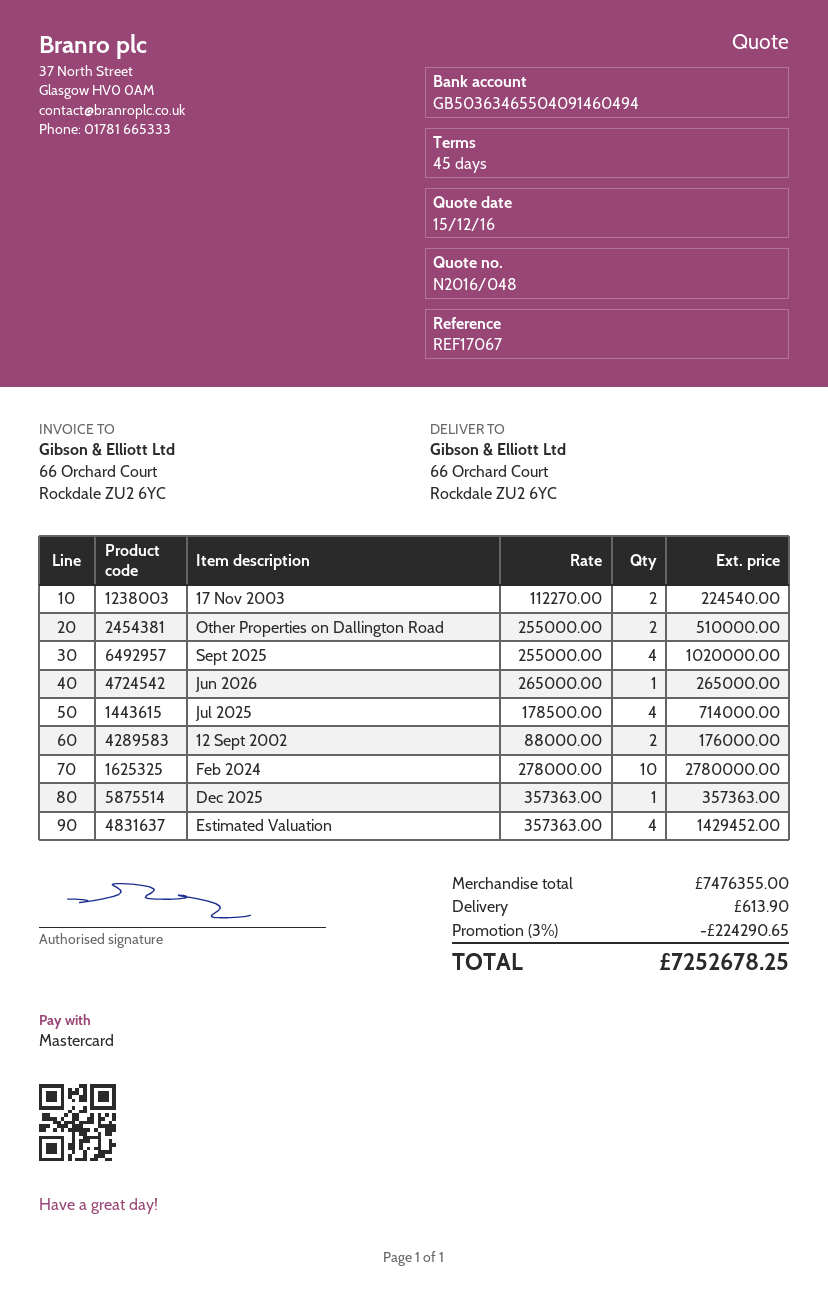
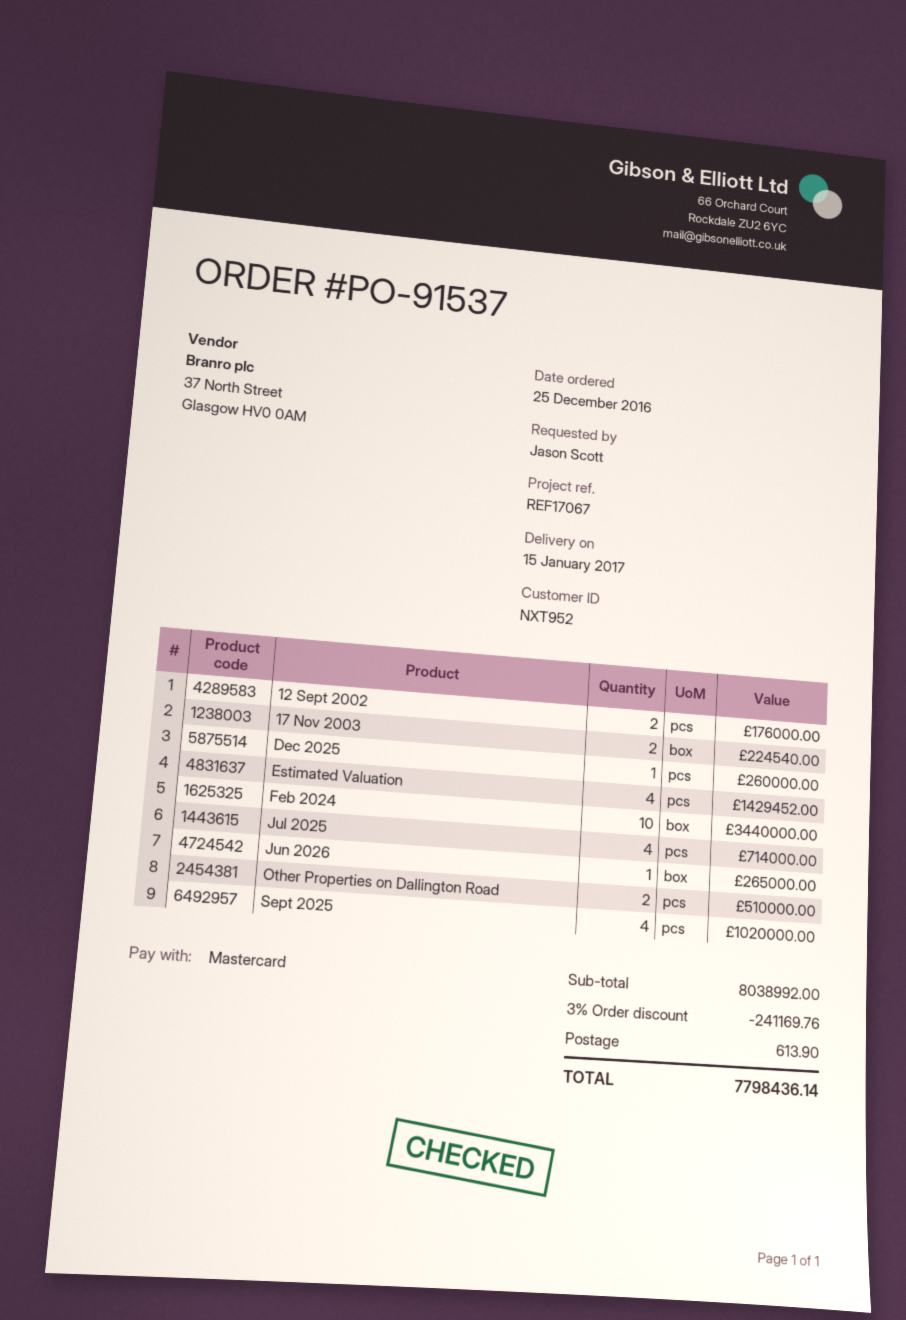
Feb 2024: 10 for 2780000.00 -> 10 for 3440000.00
Dec 2025: 1 for 357363.00 -> 1 for 260000.00
subtotal: 7476355.00 -> 8038992.00
discount: 3% = 224290.65 -> 3% = 241169.76
total: 7252678.25 -> 7798436.14

